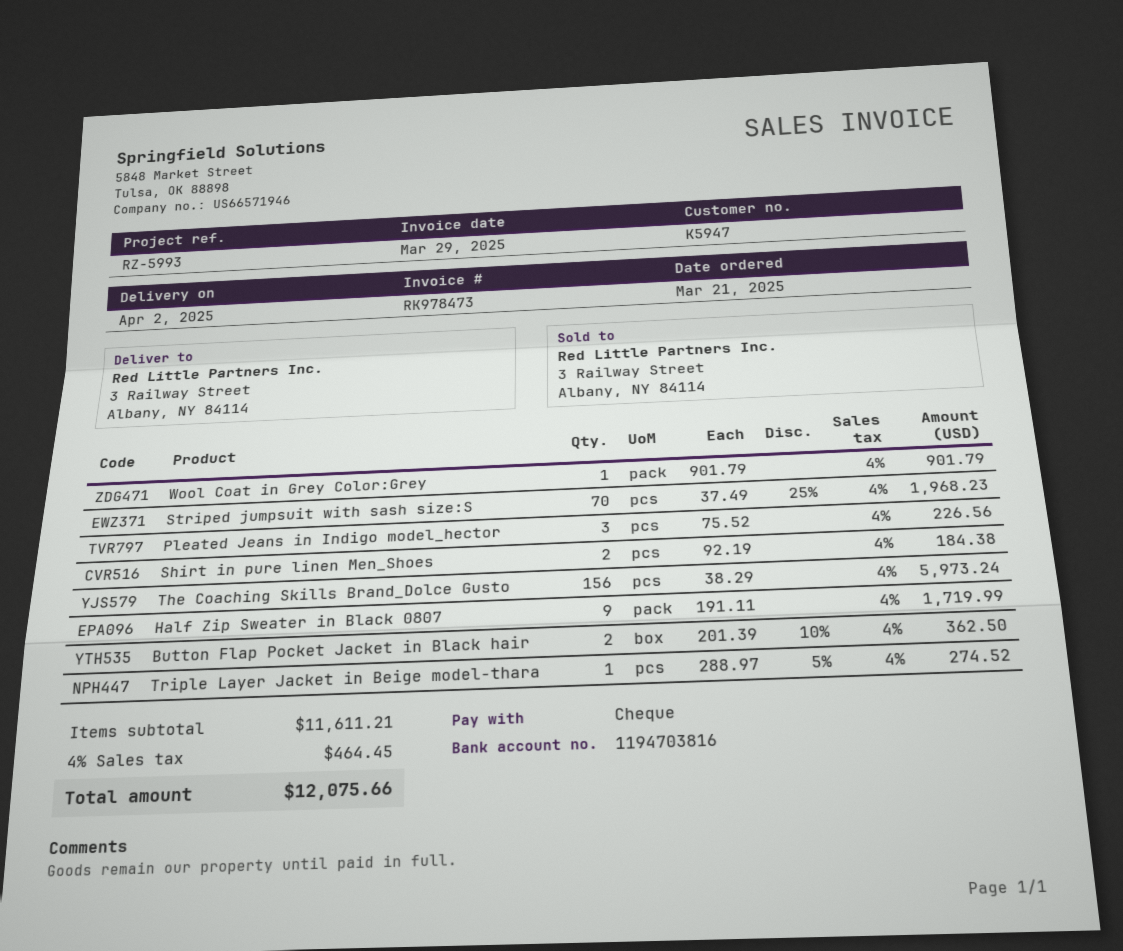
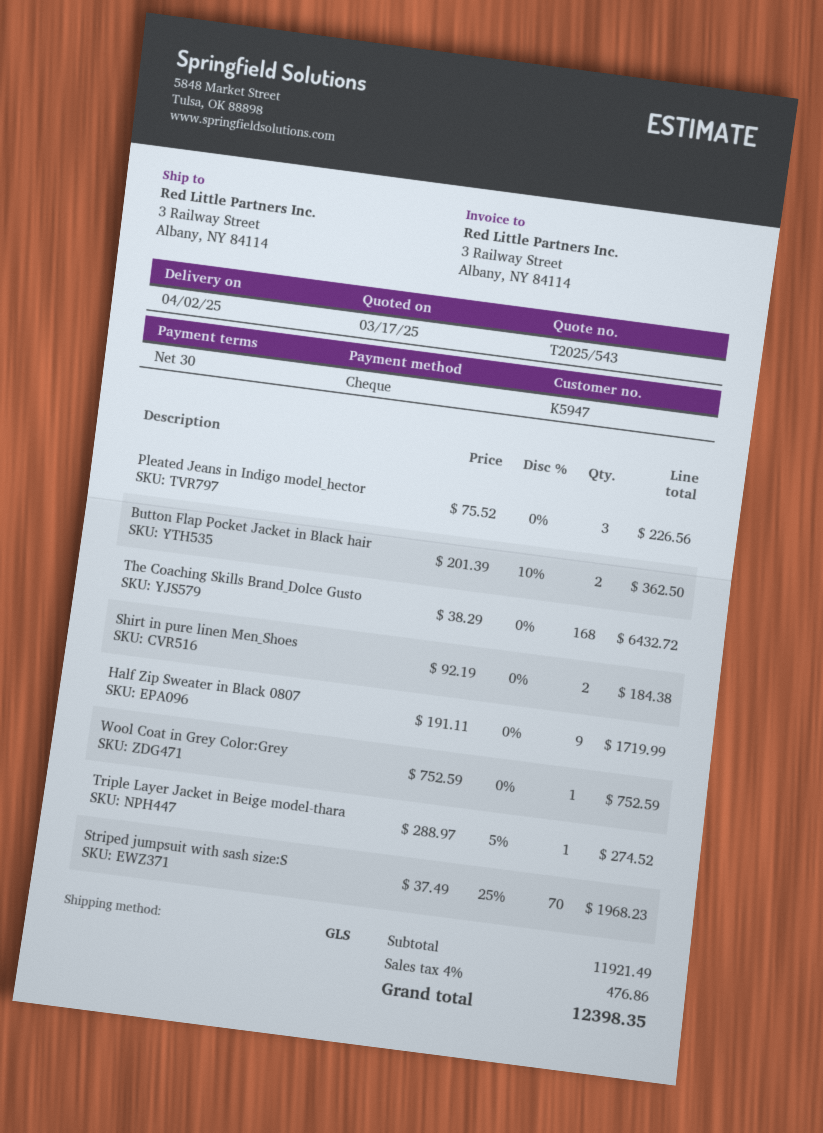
Wool Coat in Grey Color:Grey: 1 x 901.79 = 901.79 -> 1 x 752.59 = 752.59
The Coaching Skills Brand_Dolce Gusto: 156 x 38.29 = 5973.24 -> 168 x 38.29 = 6432.72
subtotal: 11611.21 -> 11921.49
tax: 4% = 464.45 -> 4% = 476.86
total: 12075.66 -> 12398.35

